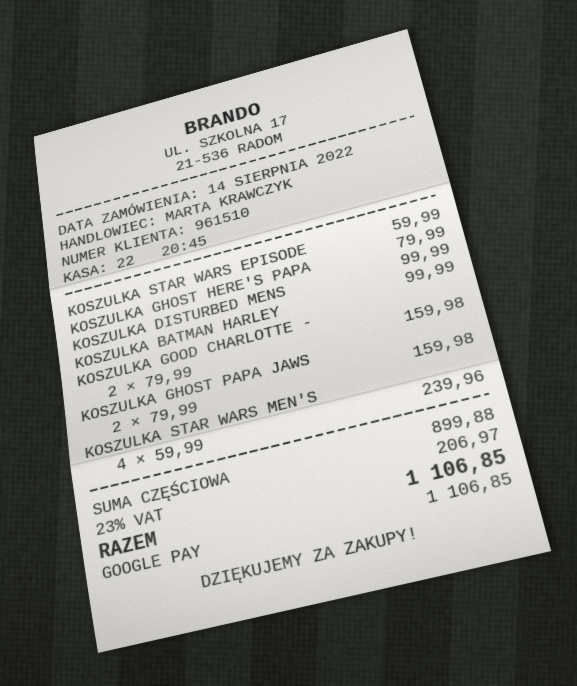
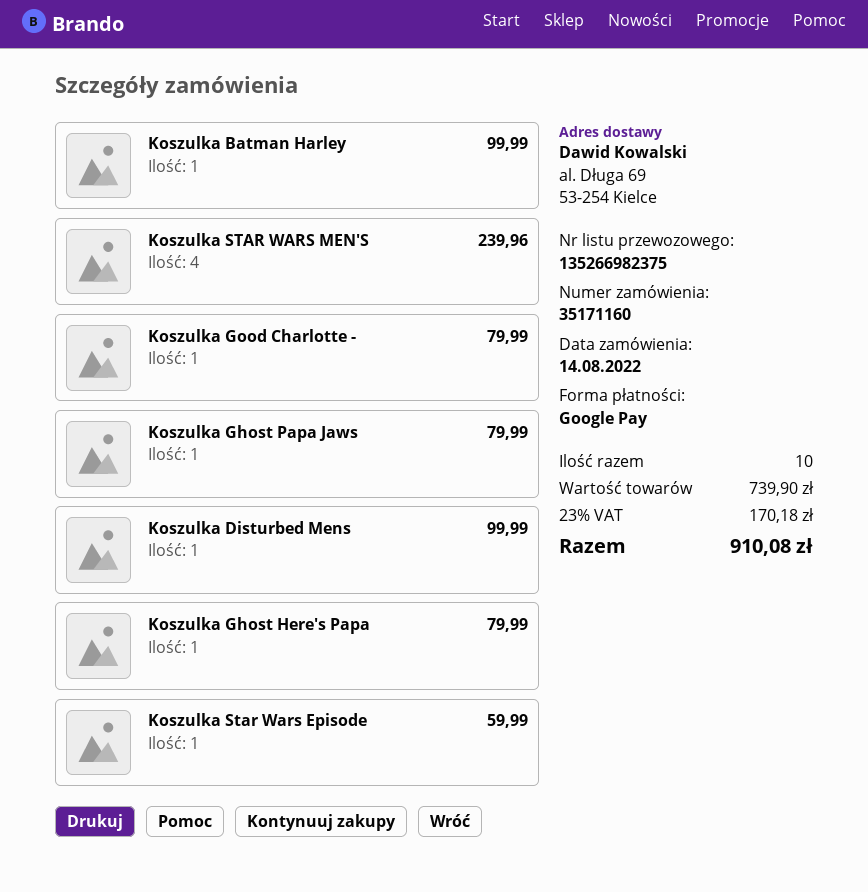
KOSZULKA GOOD CHARLOTTE -: 2 for 159.98 -> 1 for 79.99
KOSZULKA GHOST PAPA JAWS: 2 for 159.98 -> 1 for 79.99
subtotal: 899.88 -> 739.90
tax: 23% = 206.97 -> 23% = 170.18
total: 1106.85 -> 910.08

